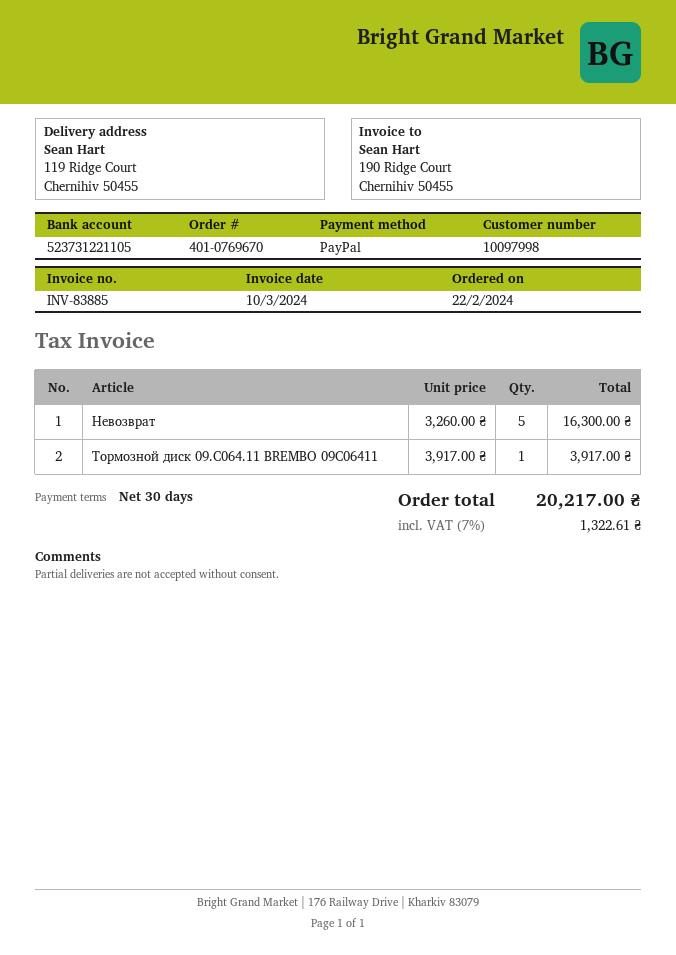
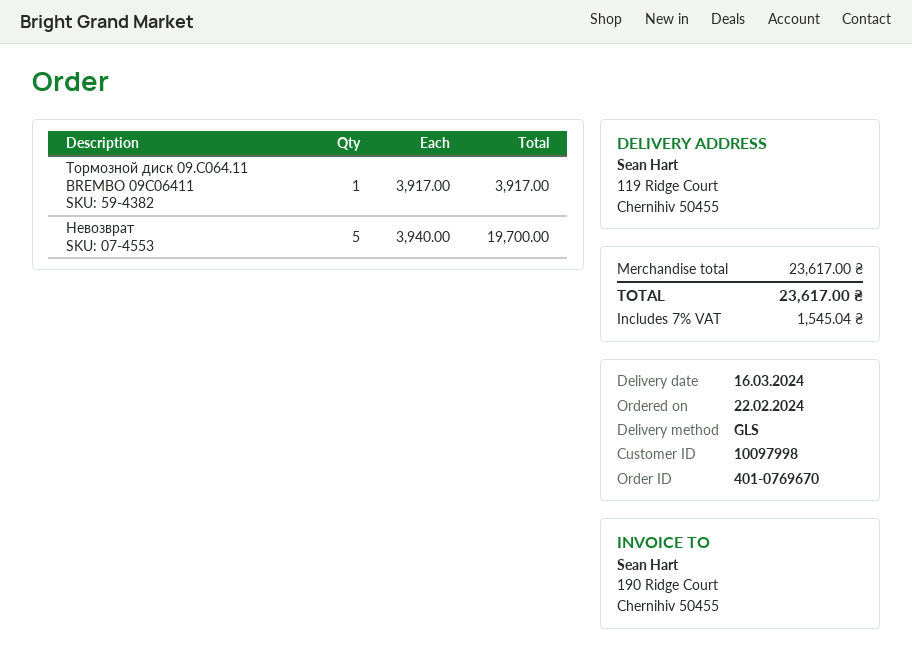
Невозврат: 5 x 3260.00 = 16300.00 -> 5 x 3940.00 = 19700.00
tax: 7% = 1322.61 -> 7% = 1545.04
total: 20217.00 -> 23617.00

